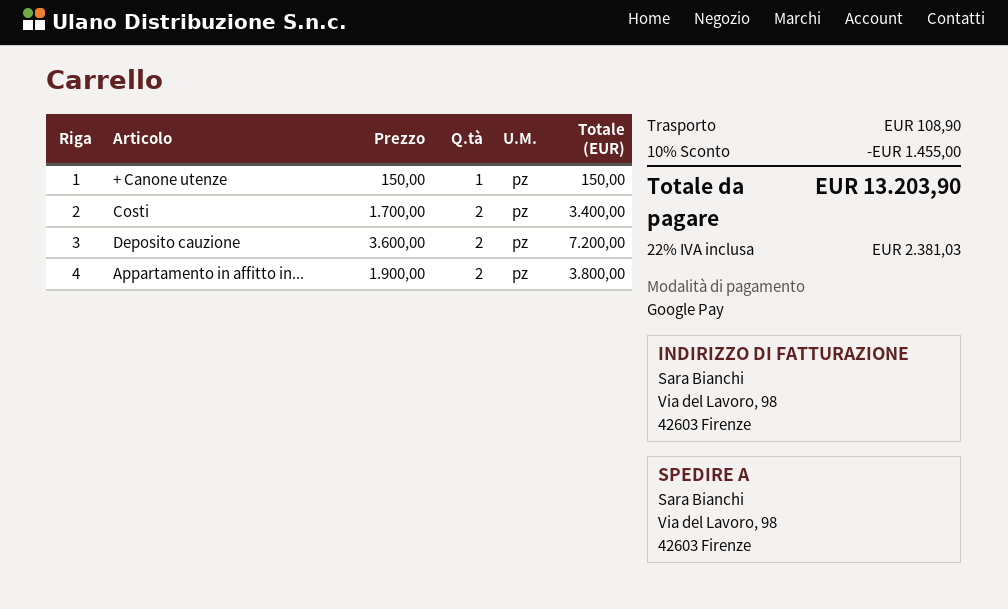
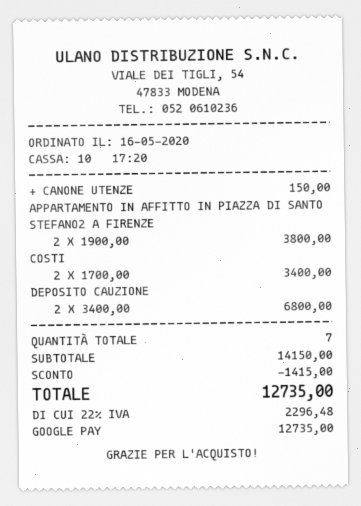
Deposito cauzione: 2 x 3600.00 = 7200.00 -> 2 x 3400.00 = 6800.00
discount: 1455.00 -> 1415.00
shipping: 108.90 -> none
tax: 22% = 2381.03 -> 22% = 2296.48
total: 13203.90 -> 12735.00

